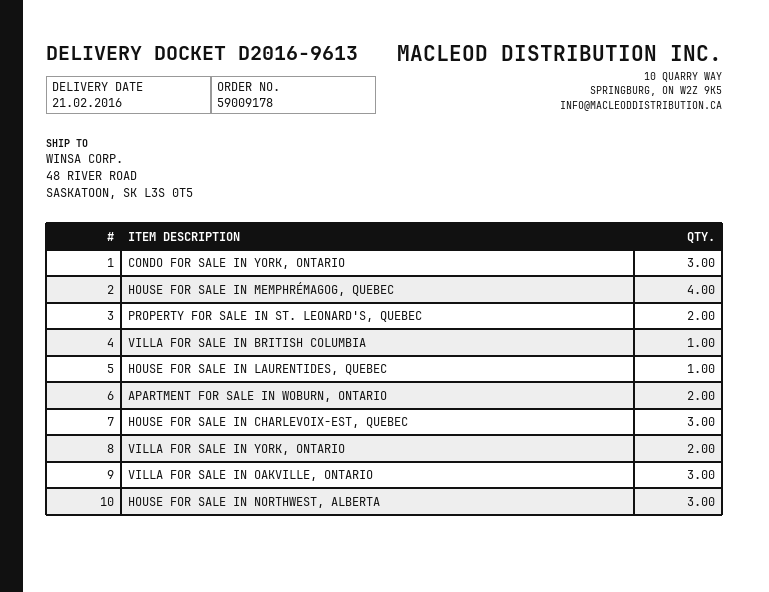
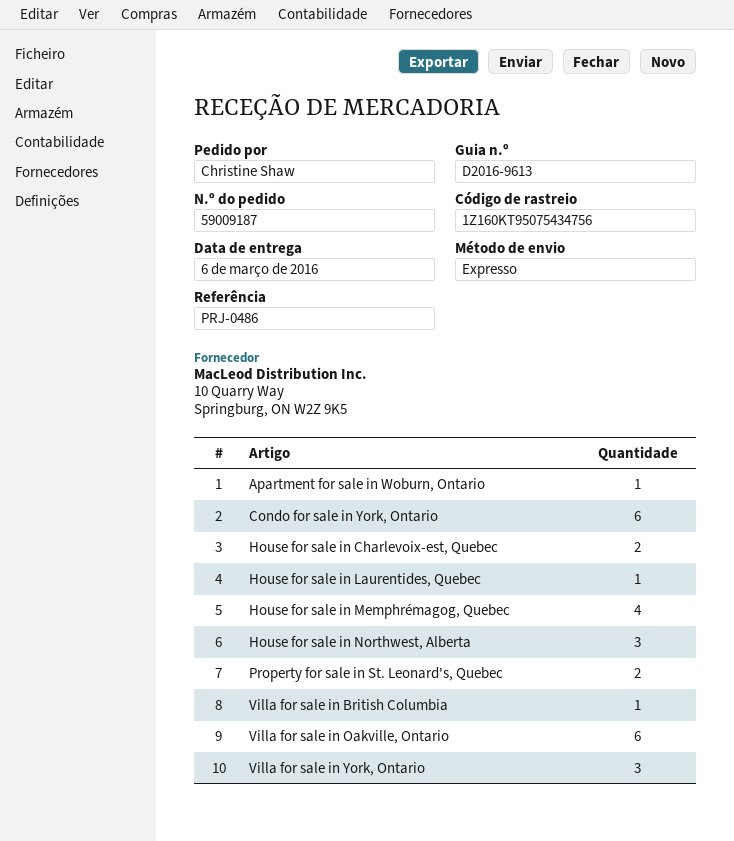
order number: 59009178 -> 59009187
delivery date: 2016-02-21 -> 2016-03-06
CONDO FOR SALE IN YORK, ONTARIO: 3 -> 6
APARTMENT FOR SALE IN WOBURN, ONTARIO: 2 -> 1
HOUSE FOR SALE IN CHARLEVOIX-EST, QUEBEC: 3 -> 2
VILLA FOR SALE IN YORK, ONTARIO: 2 -> 3
VILLA FOR SALE IN OAKVILLE, ONTARIO: 3 -> 6

